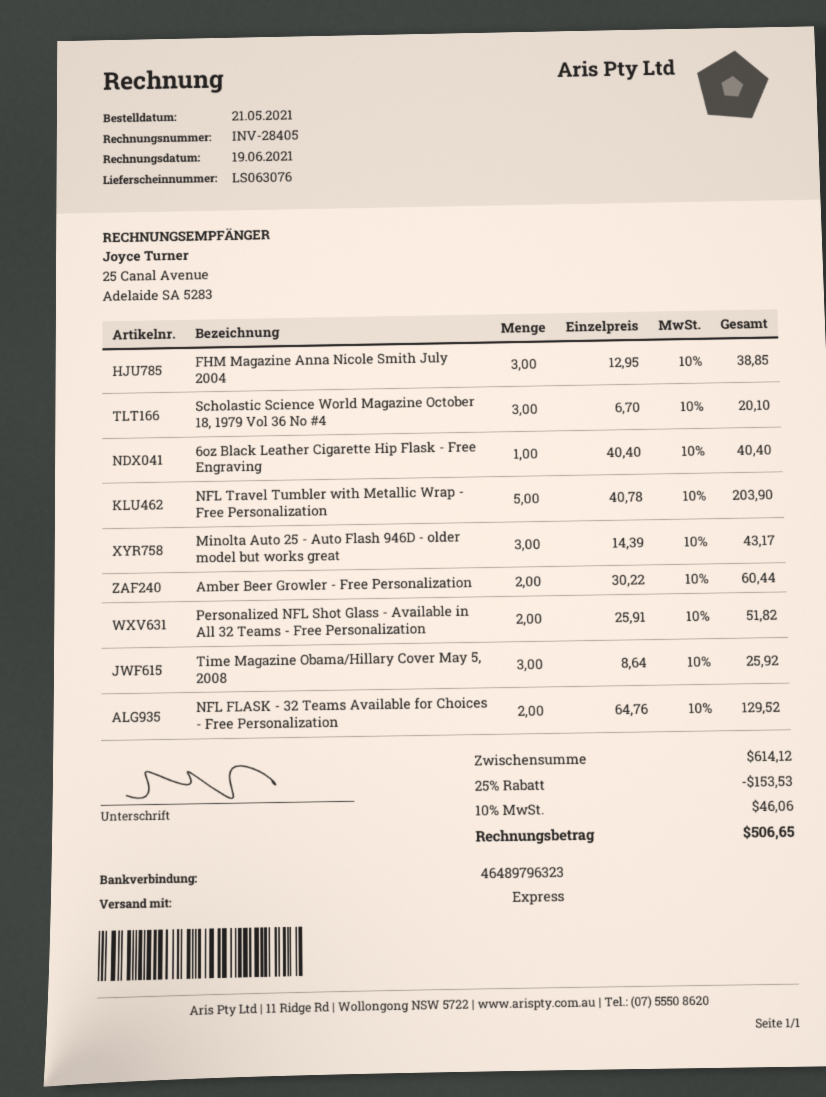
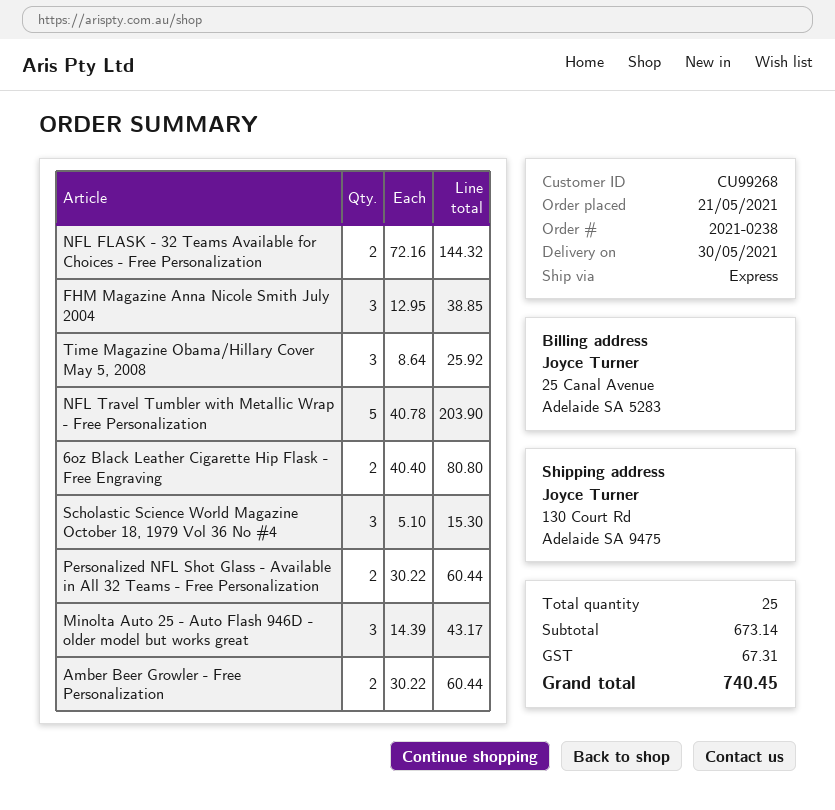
Scholastic Science World Magazine October 18, 1979 Vol 36 No #4: 3 x 6.70 = 20.10 -> 3 x 5.10 = 15.30
6oz Black Leather Cigarette Hip Flask - Free Engraving: 1 x 40.40 = 40.40 -> 2 x 40.40 = 80.80
Personalized NFL Shot Glass - Available in All 32 Teams - Free Personalization: 2 x 25.91 = 51.82 -> 2 x 30.22 = 60.44
NFL FLASK - 32 Teams Available for Choices - Free Personalization: 2 x 64.76 = 129.52 -> 2 x 72.16 = 144.32
subtotal: 614.12 -> 673.14
discount: 25% = 153.53 -> none
tax: 46.06 -> 67.31
total: 506.65 -> 740.45

